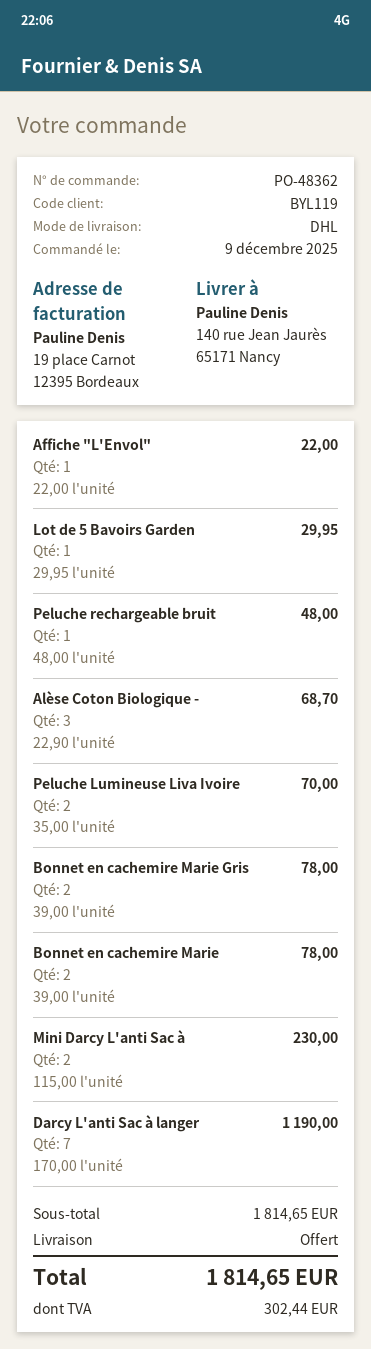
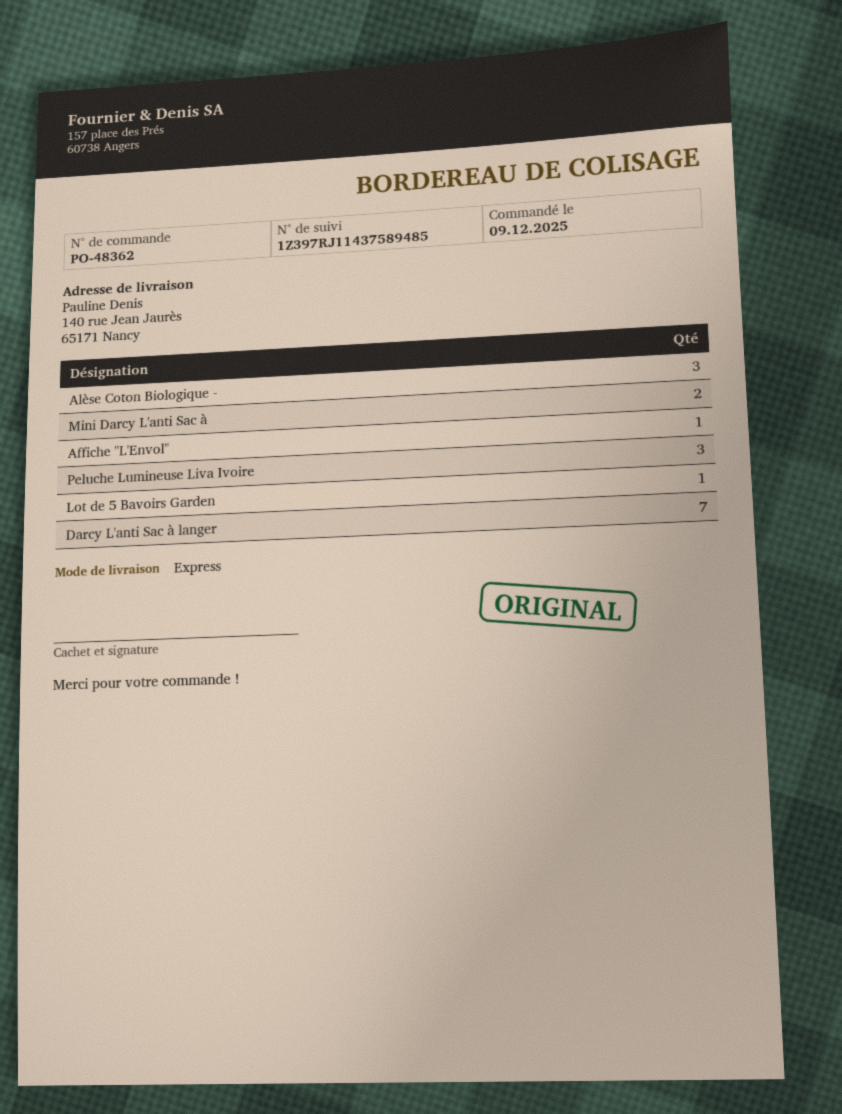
shipping method: DHL -> express
Peluche rechargeable bruit: 1 -> none
Peluche Lumineuse Liva Ivoire: 2 -> 3
Bonnet en cachemire Marie Gris: 2 -> none
Bonnet en cachemire Marie: 2 -> none

